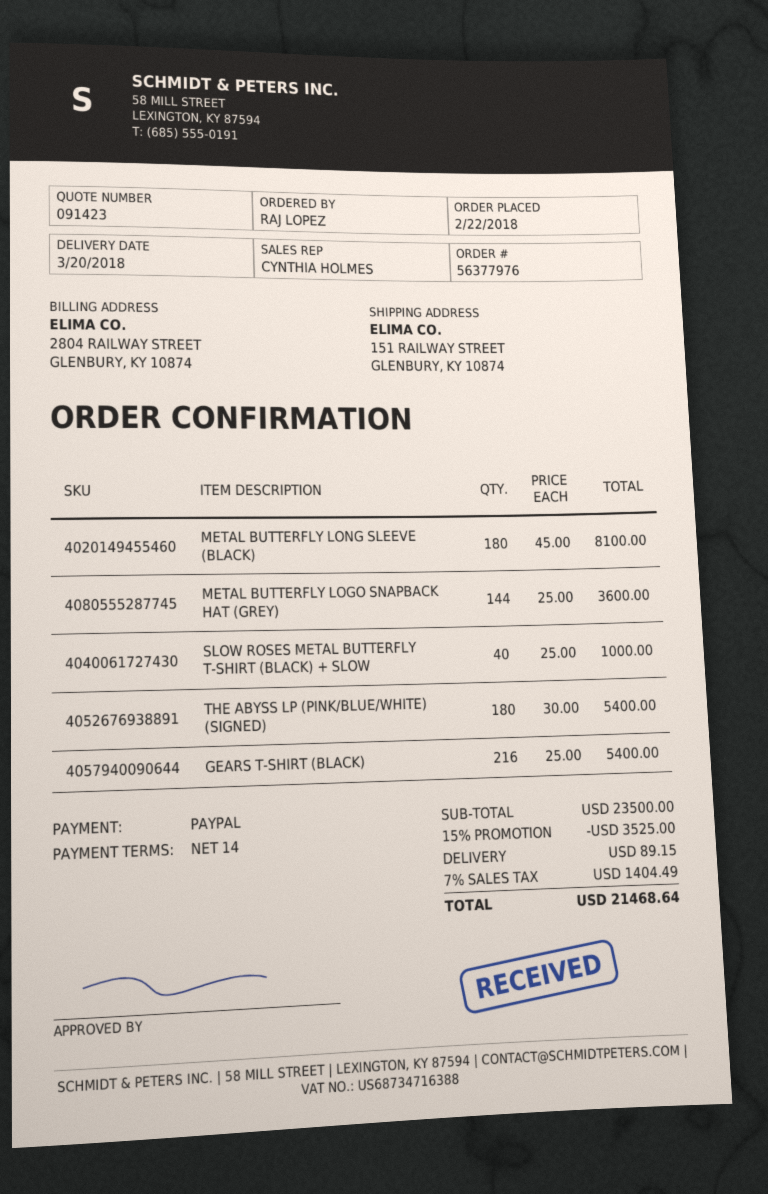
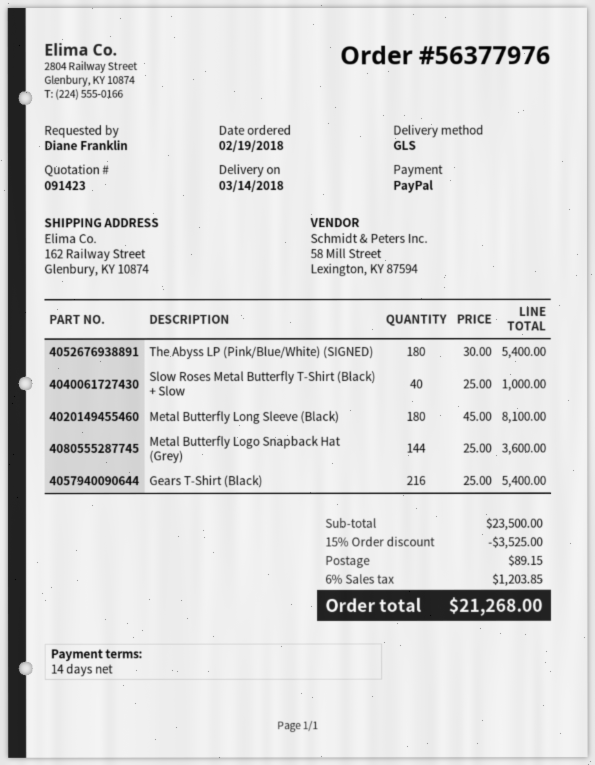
order date: 2018-02-22 -> 2018-02-19
delivery date: 2018-03-20 -> 2018-03-14
ordered by: RAJ LOPEZ -> Diane Franklin
ship to: 151 RAILWAY STREET, GLENBURY, KY 10874 -> 162 Railway Street, Glenbury, KY 10874
tax: 7% = 1404.49 -> 6% = 1203.85
total: 21468.64 -> 21268.00

